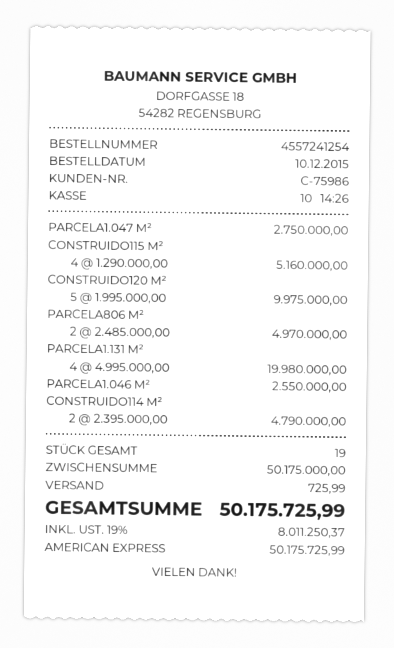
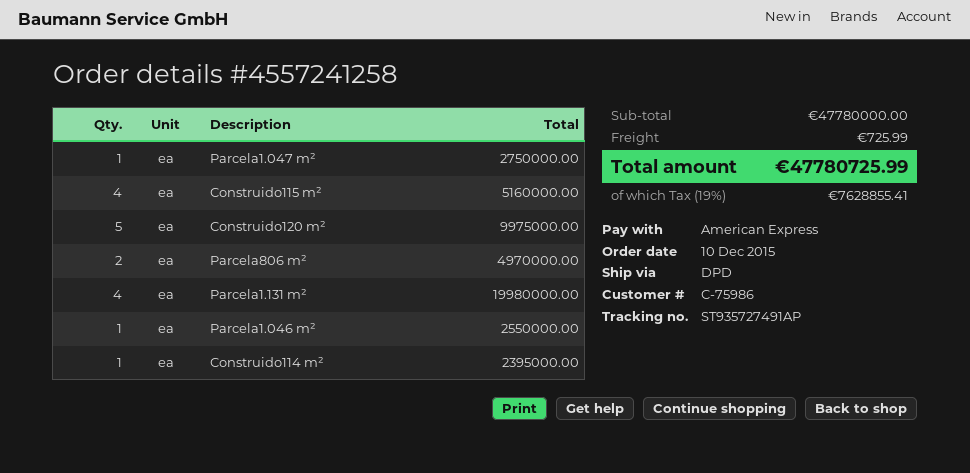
order number: 4557241254 -> 4557241258
CONSTRUIDO114 M²: 2 for 4790000.00 -> 1 for 2395000.00
subtotal: 50175000.00 -> 47780000.00
tax: 19% = 8011250.37 -> 19% = 7628855.41
total: 50175725.99 -> 47780725.99

